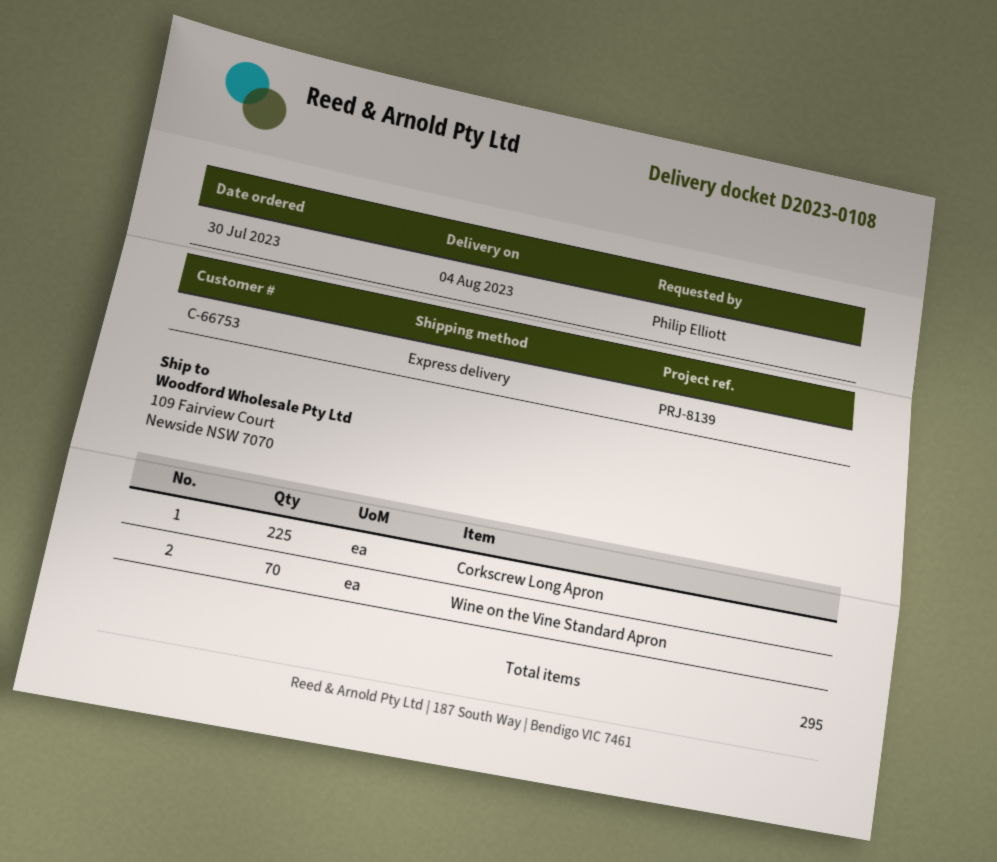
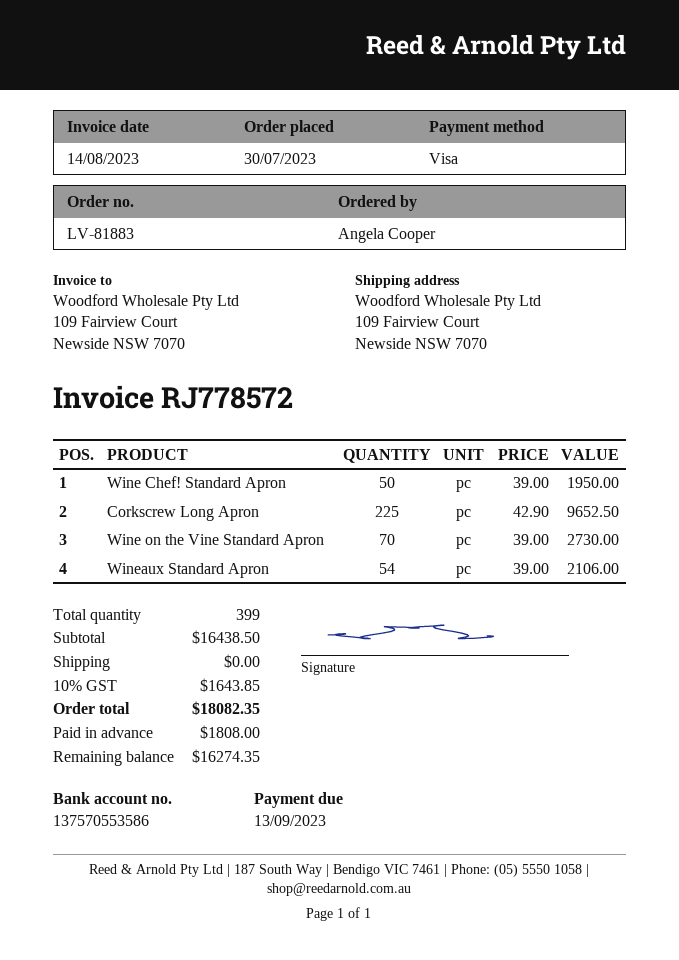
ordered by: Philip Elliott -> Angela Cooper
Wine Chef! Standard Apron: none -> 50
Wineaux Standard Apron: none -> 54
total quantity: 295 -> 399

